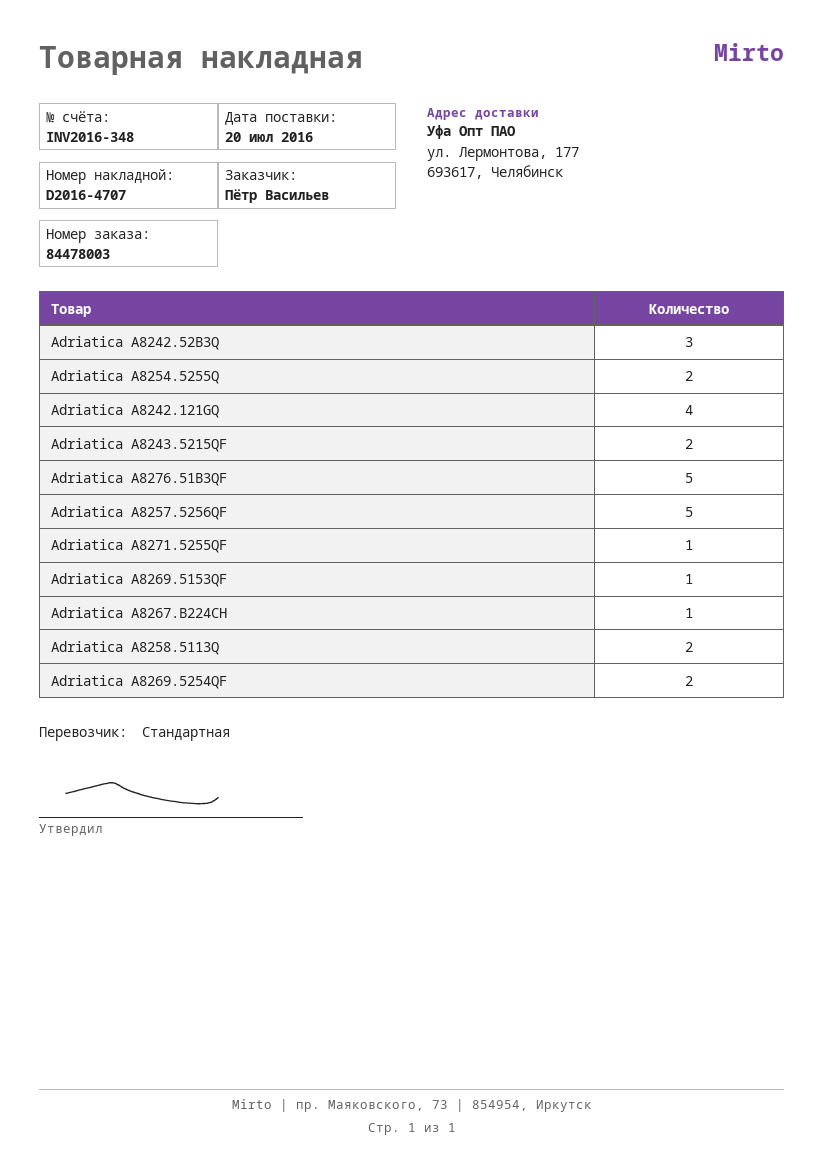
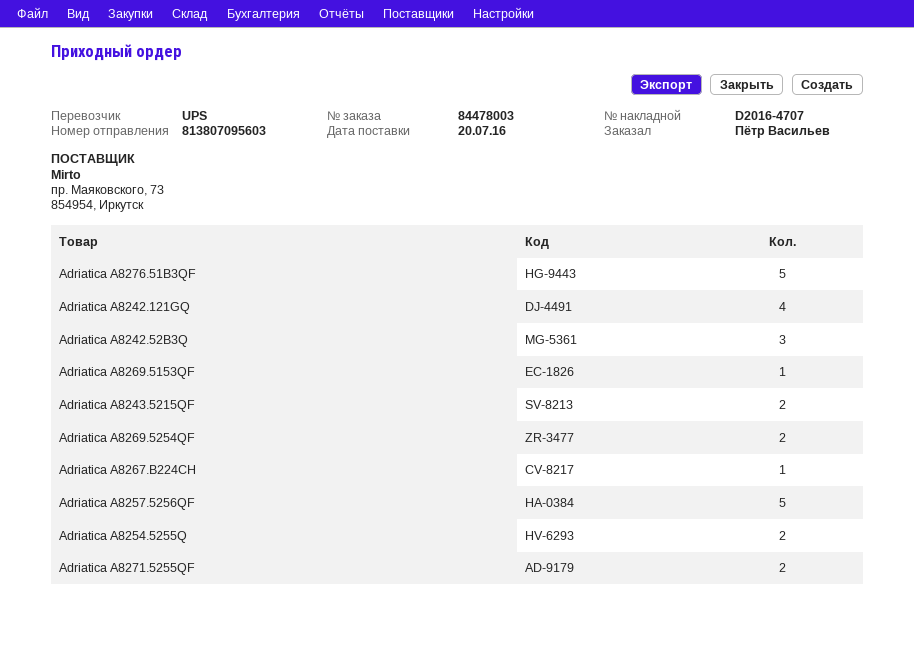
shipping method: standard -> UPS
Adriatica A8271.5255QF: 1 -> 2
Adriatica A8258.5113Q: 2 -> none

